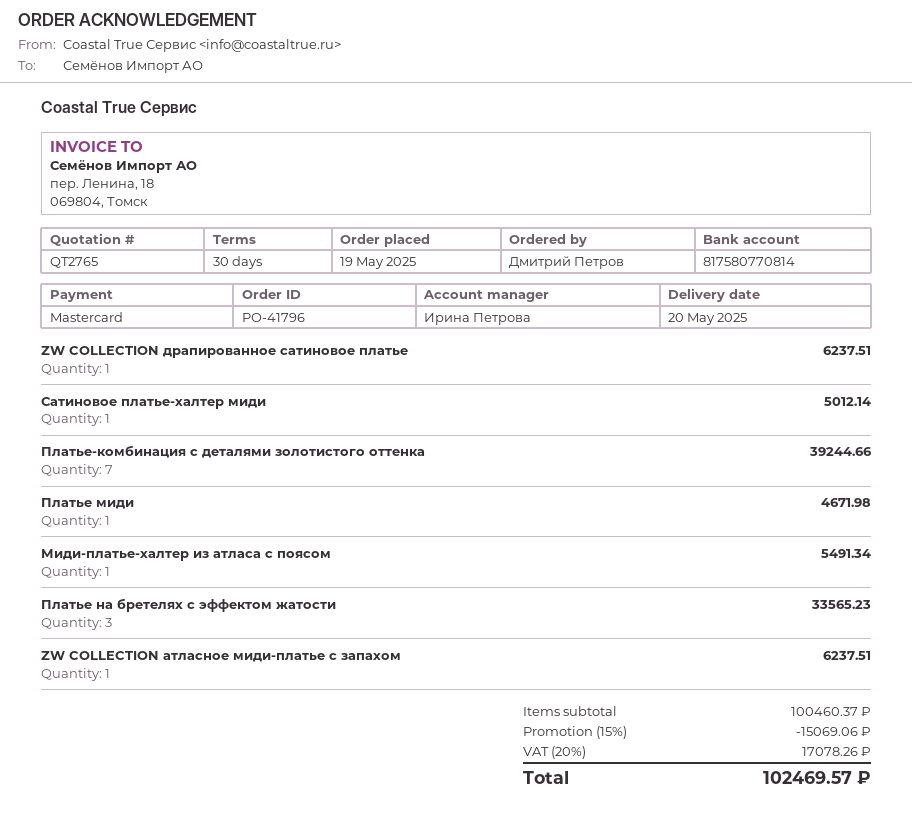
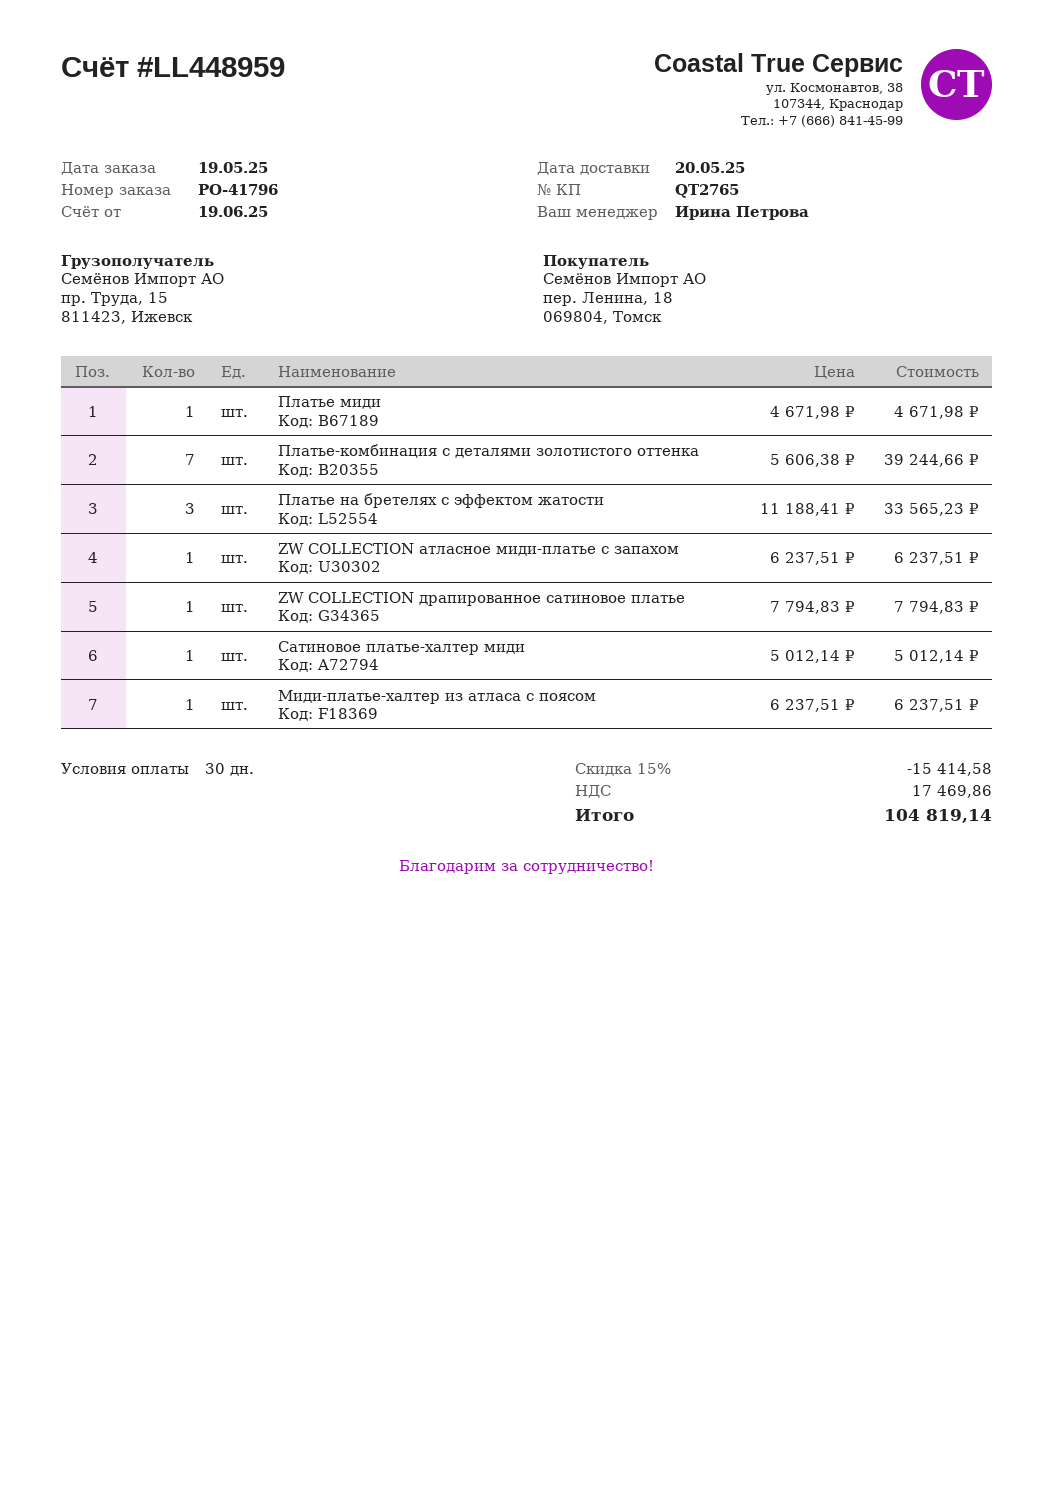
ZW COLLECTION драпированное сатиновое платье: 1 for 6237.51 -> 1 for 7794.83
Миди-платье-халтер из атласа с поясом: 1 for 5491.34 -> 1 for 6237.51
discount: 15% = 15069.06 -> 15% = 15414.58
tax: 17078.26 -> 17469.86
total: 102469.57 -> 104819.14

